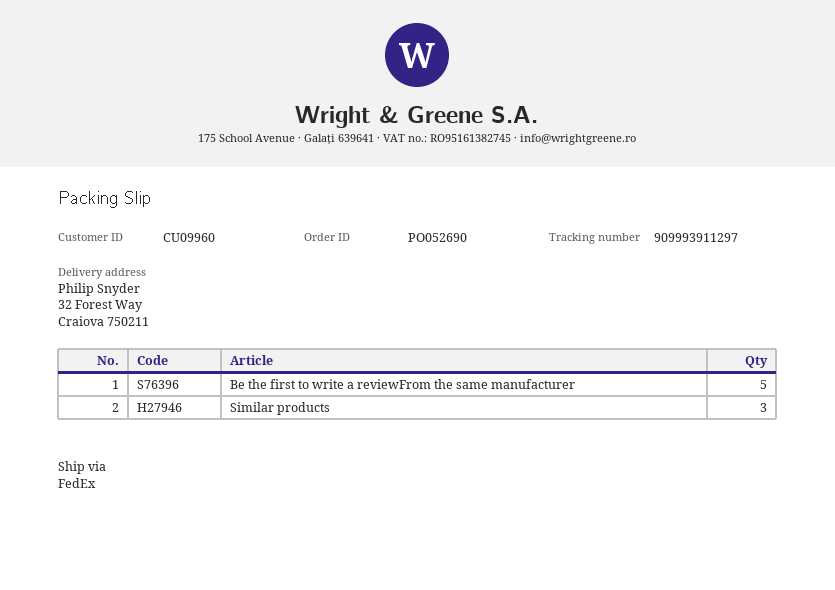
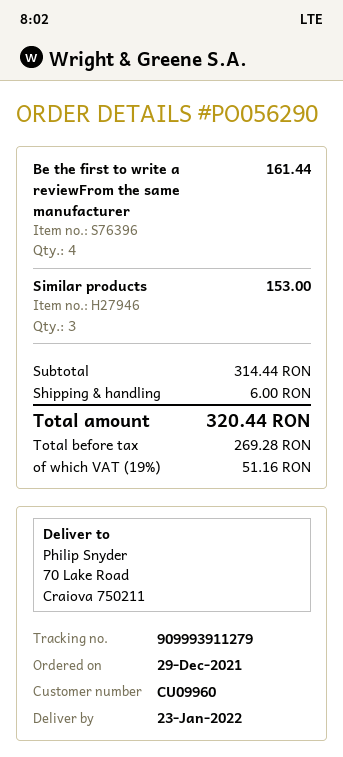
order number: PO052690 -> PO056290
tracking number: 909993911297 -> 909993911279
ship to: 32 Forest Way, Craiova 750211 -> 70 Lake Road, Craiova 750211
Be the first to write a reviewFrom the same manufacturer: 5 -> 4

